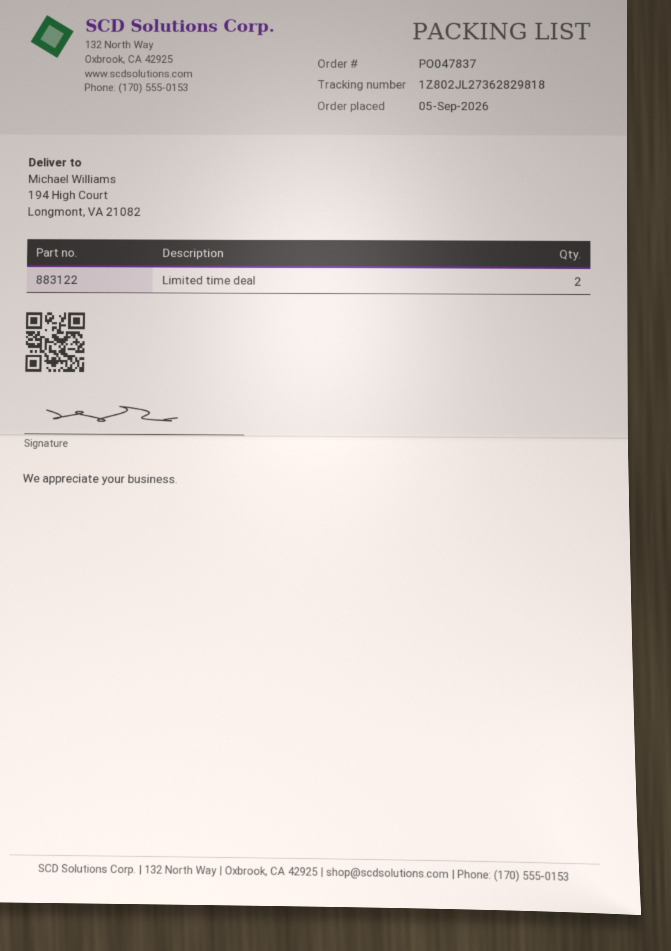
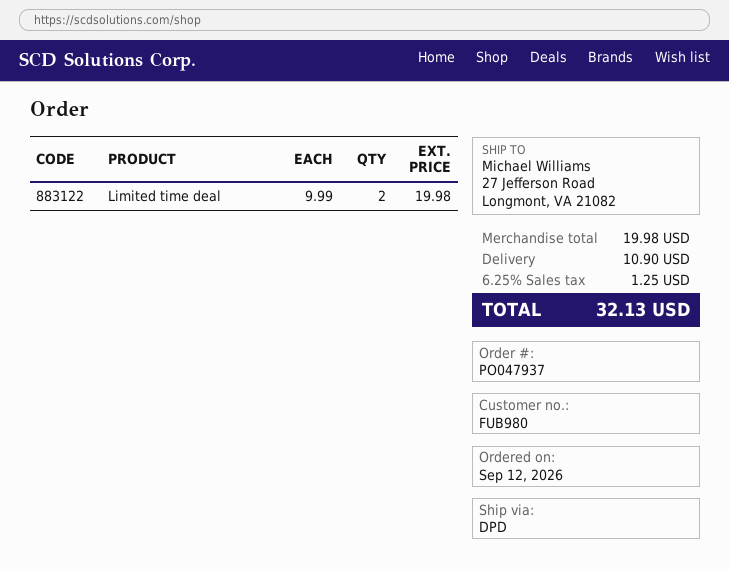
order number: PO047837 -> PO047937
order date: 2026-09-05 -> 2026-09-12
ship to: 194 High Court, Longmont, VA 21082 -> 27 Jefferson Road, Longmont, VA 21082

